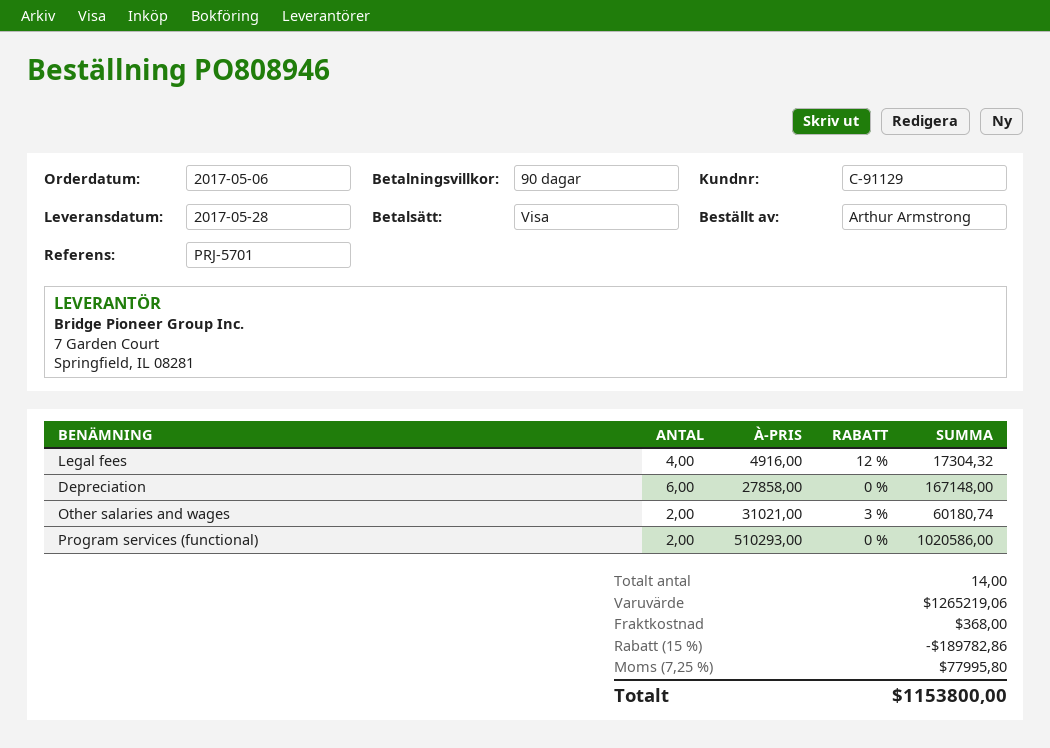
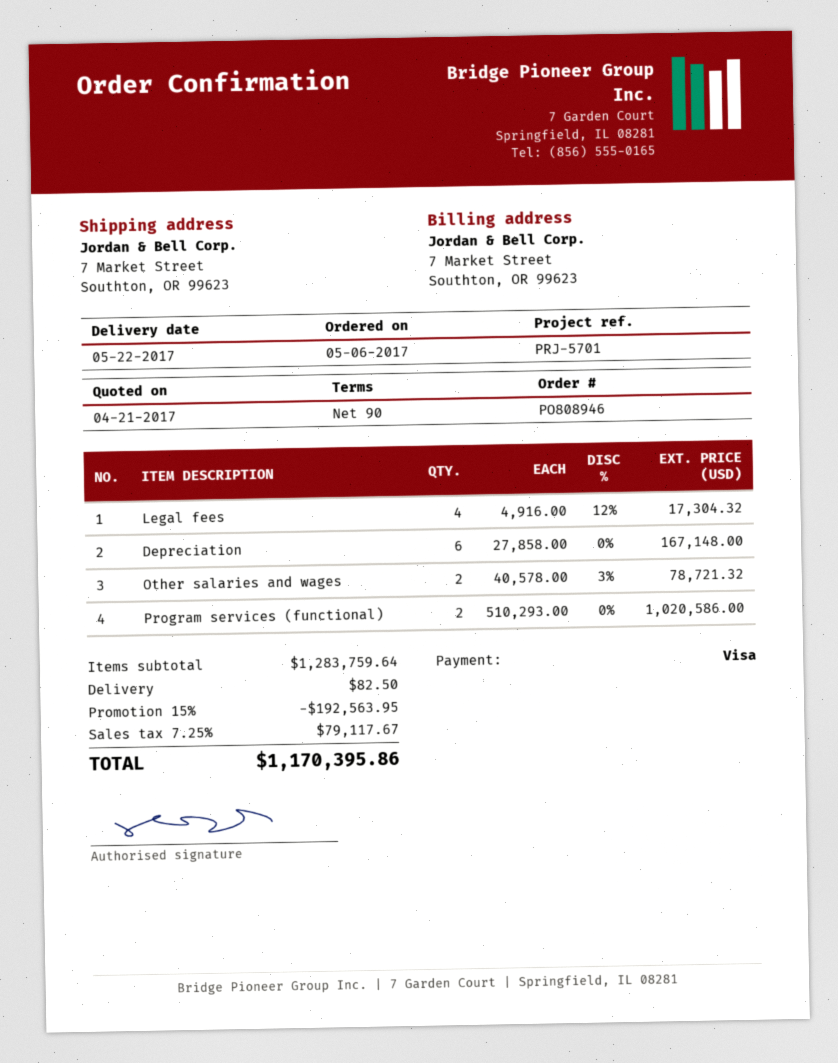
delivery date: 2017-05-28 -> 2017-05-22
Other salaries and wages: 2 x 31021.00 - 3% = 60180.74 -> 2 x 40578.00 - 3% = 78721.32
subtotal: 1265219.06 -> 1283759.64
discount: 15% = 189782.86 -> 15% = 192563.95
shipping: 368.00 -> 82.50
tax: 7.25% = 77995.80 -> 7.25% = 79117.67
total: 1153800.00 -> 1170395.86

